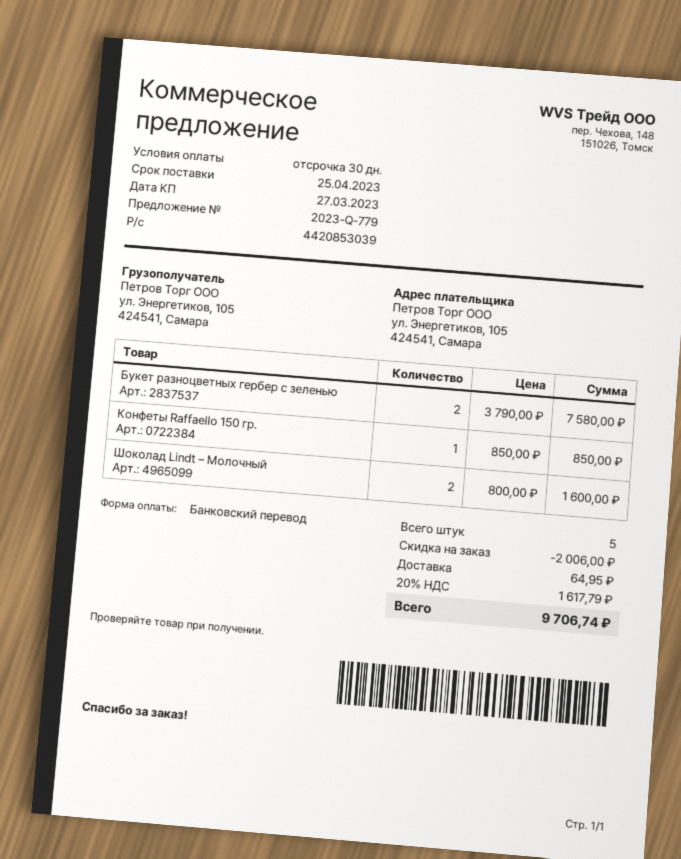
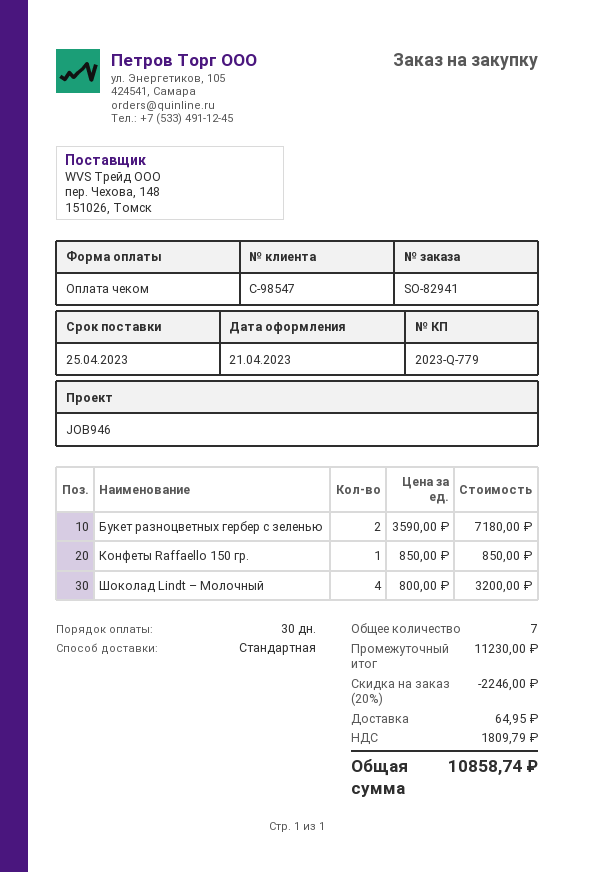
payment method: bank transfer -> cheque
Букет разноцветных гербер с зеленью: 2 x 3790.00 = 7580.00 -> 2 x 3590.00 = 7180.00
Шоколад Lindt – Молочный: 2 x 800.00 = 1600.00 -> 4 x 800.00 = 3200.00
total quantity: 5 -> 7
discount: 2006.00 -> 2246.00
tax: 1617.79 -> 1809.79
total: 9706.74 -> 10858.74

